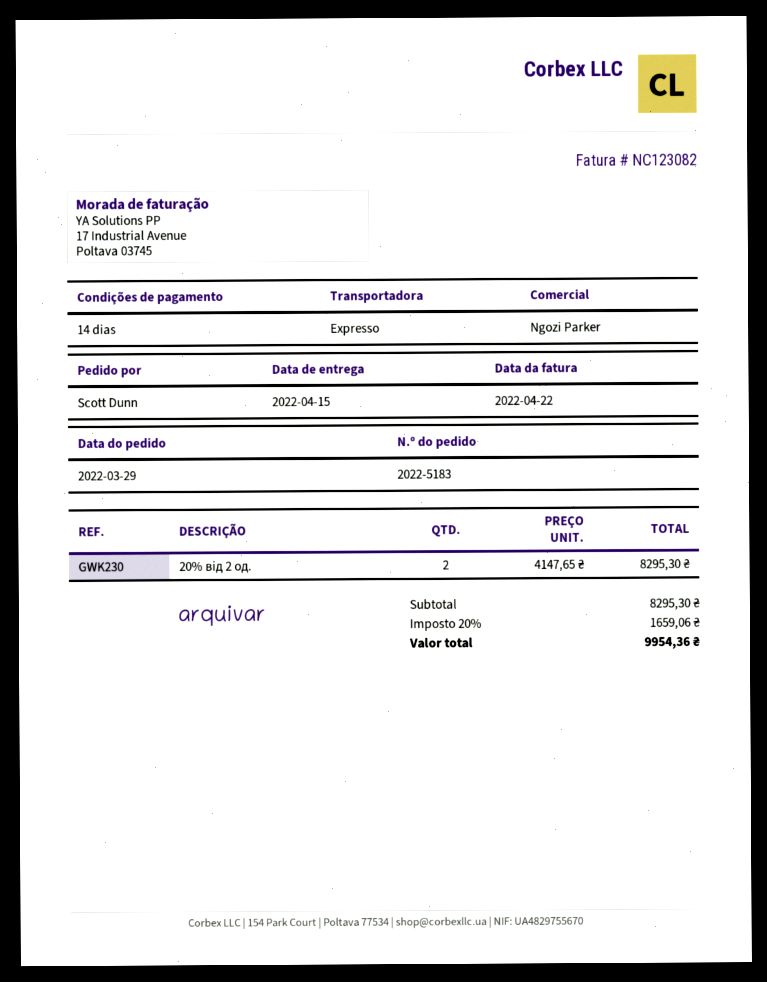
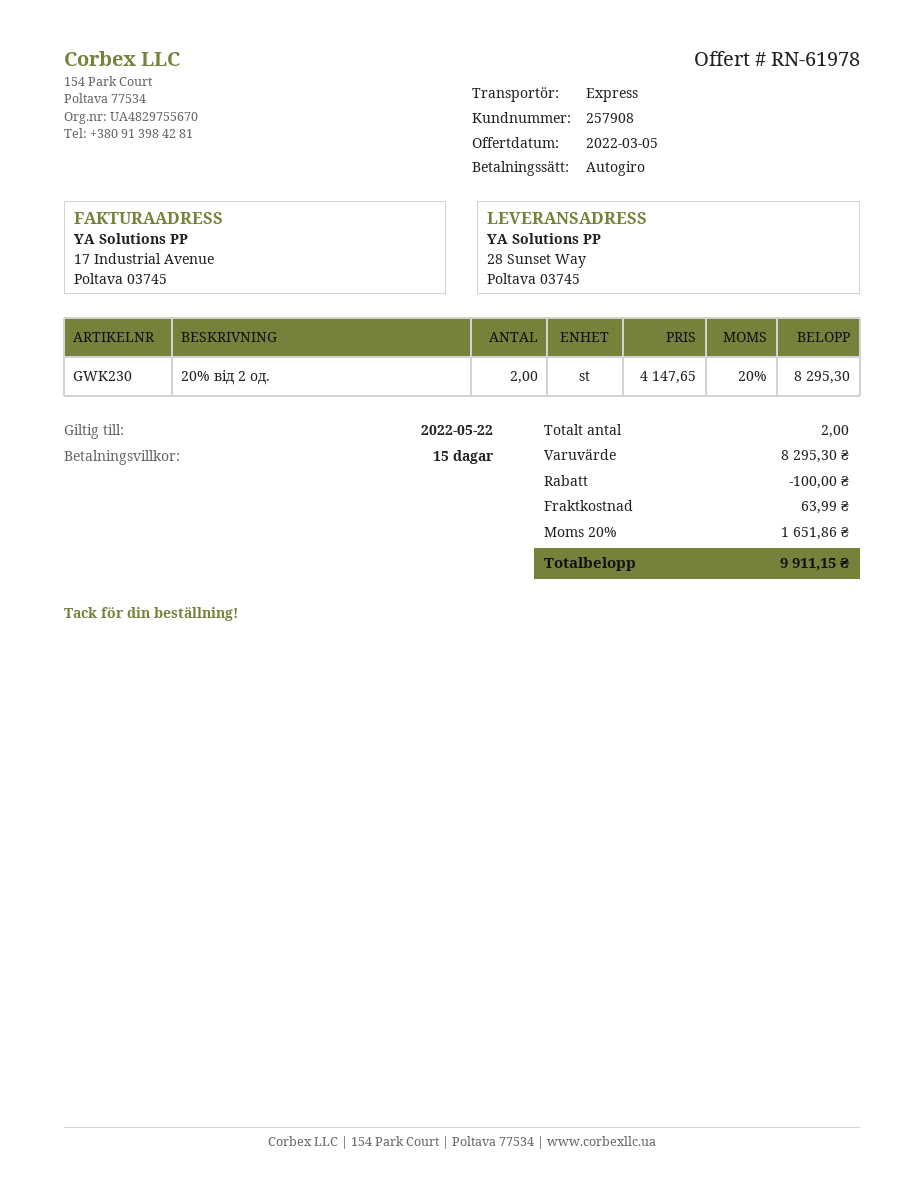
payment terms: 14 days -> 15 days
discount: none -> 100.00
shipping: none -> 63.99
tax: 20% = 1659.06 -> 20% = 1651.86
total: 9954.36 -> 9911.15

